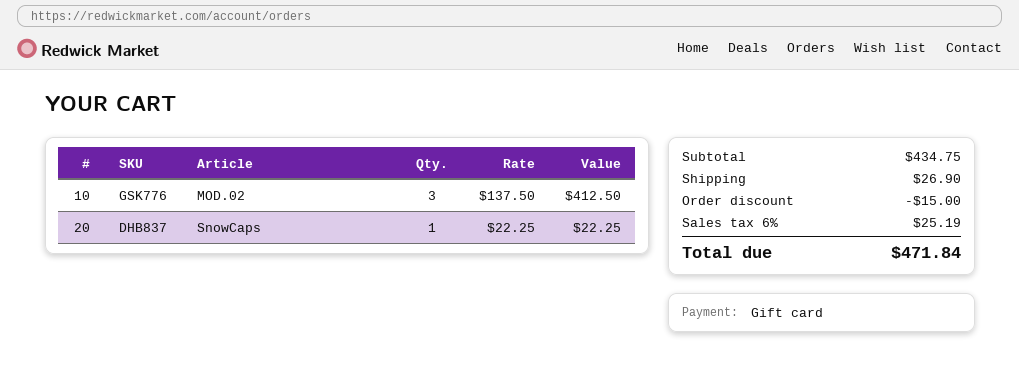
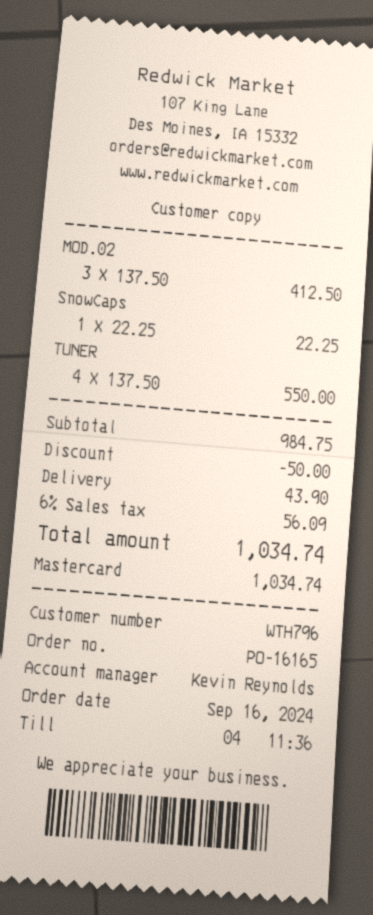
payment method: gift card -> Mastercard
TUNER: none -> 4 x 137.50 = 550.00
subtotal: 434.75 -> 984.75
discount: 15.00 -> 50.00
shipping: 26.90 -> 43.90
tax: 6% = 25.19 -> 6% = 56.09
total: 471.84 -> 1034.74

